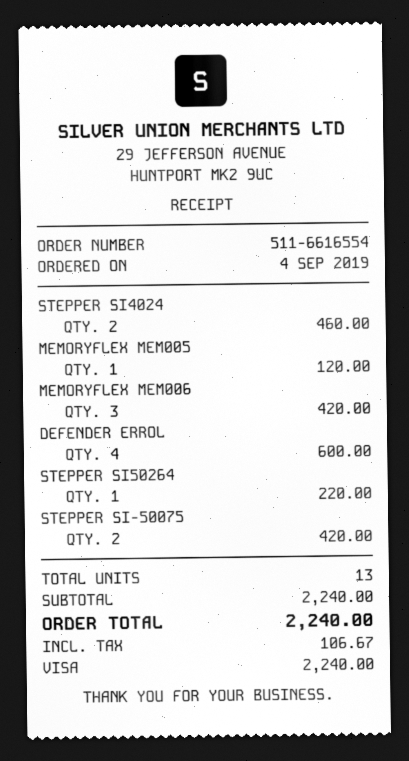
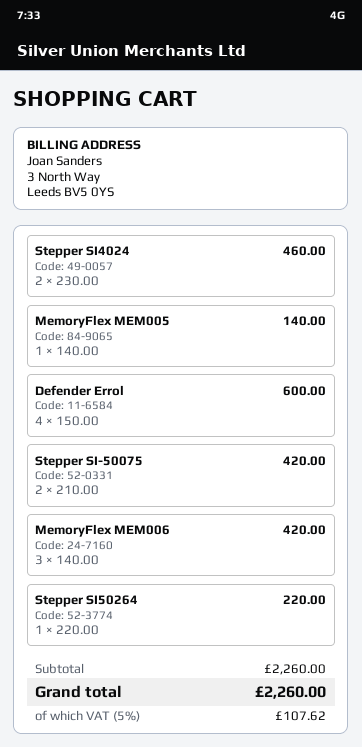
MEMORYFLEX MEM005: 1 for 120.00 -> 1 for 140.00
subtotal: 2240.00 -> 2260.00
tax: 106.67 -> 107.62
total: 2240.00 -> 2260.00

